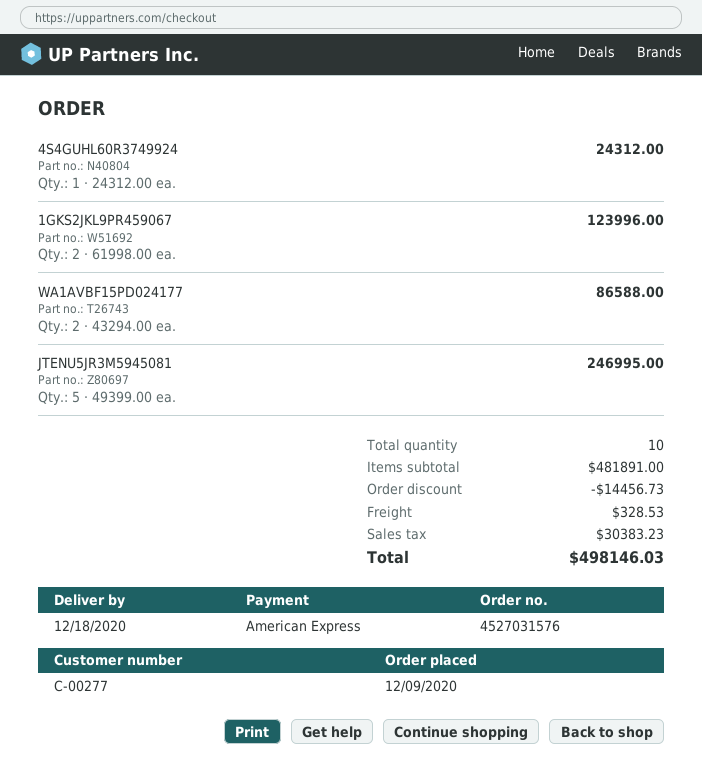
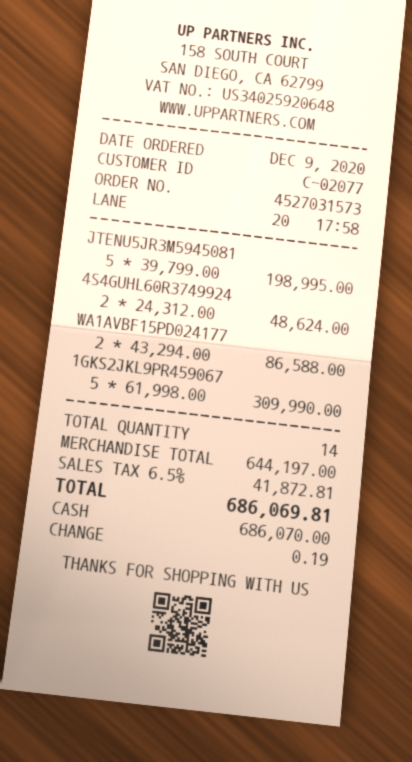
order number: 4527031576 -> 4527031573
customer number: C-00277 -> C-02077
payment method: American Express -> cash
4S4GUHL60R3749924: 1 x 24312.00 = 24312.00 -> 2 x 24312.00 = 48624.00
1GKS2JKL9PR459067: 2 x 61998.00 = 123996.00 -> 5 x 61998.00 = 309990.00
JTENU5JR3M5945081: 5 x 49399.00 = 246995.00 -> 5 x 39799.00 = 198995.00
total quantity: 10 -> 14
subtotal: 481891.00 -> 644197.00
discount: 14456.73 -> none
shipping: 328.53 -> none
tax: 30383.23 -> 41872.81
total: 498146.03 -> 686069.81

